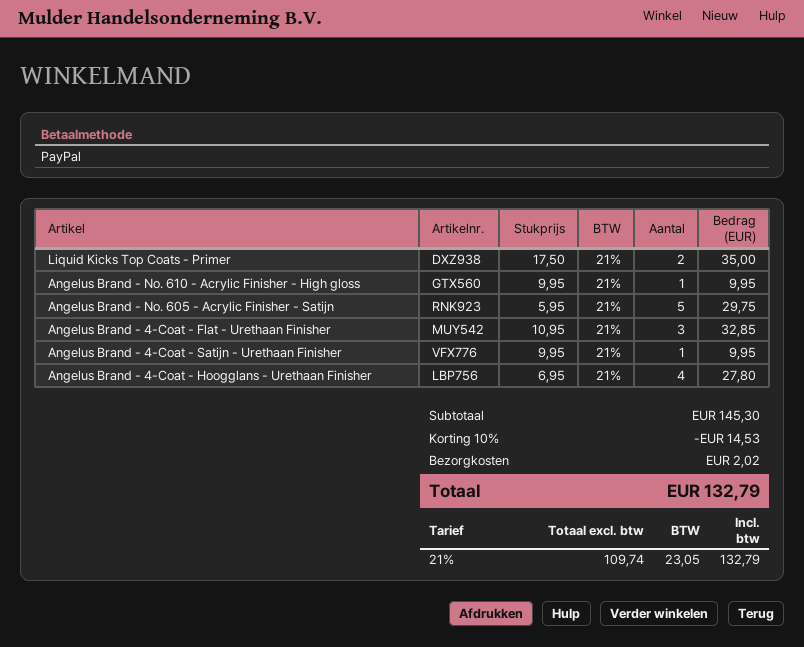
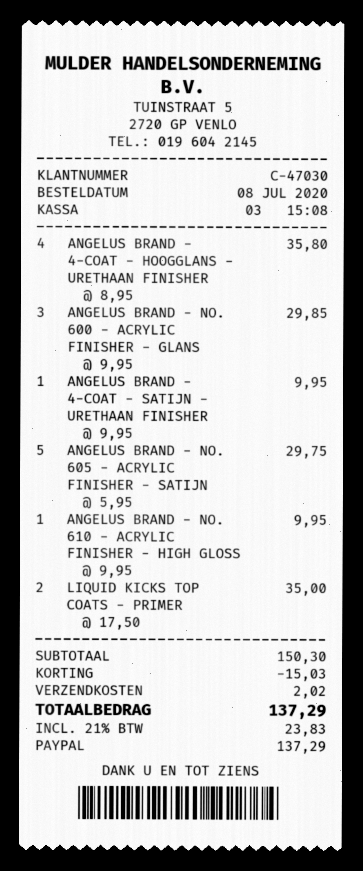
Angelus Brand - 4-Coat - Flat - Urethaan Finisher: 3 x 10.95 = 32.85 -> none
Angelus Brand - 4-Coat - Hoogglans - Urethaan Finisher: 4 x 6.95 = 27.80 -> 4 x 8.95 = 35.80
ANGELUS BRAND - NO. 600 - ACRYLIC FINISHER - GLANS: none -> 3 x 9.95 = 29.85
subtotal: 145.30 -> 150.30
discount: 14.53 -> 15.03
tax: 21% = 23.05 -> 21% = 23.83
total: 132.79 -> 137.29

